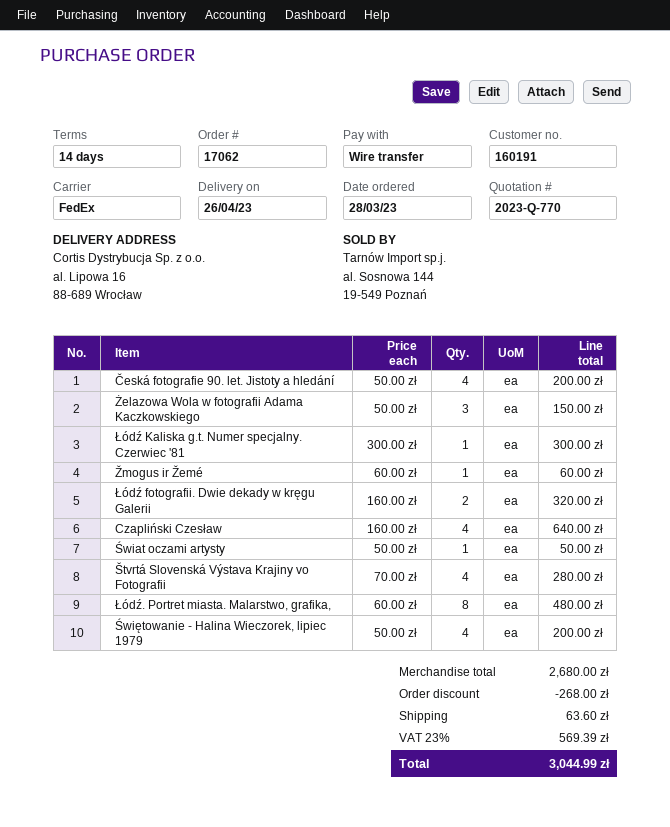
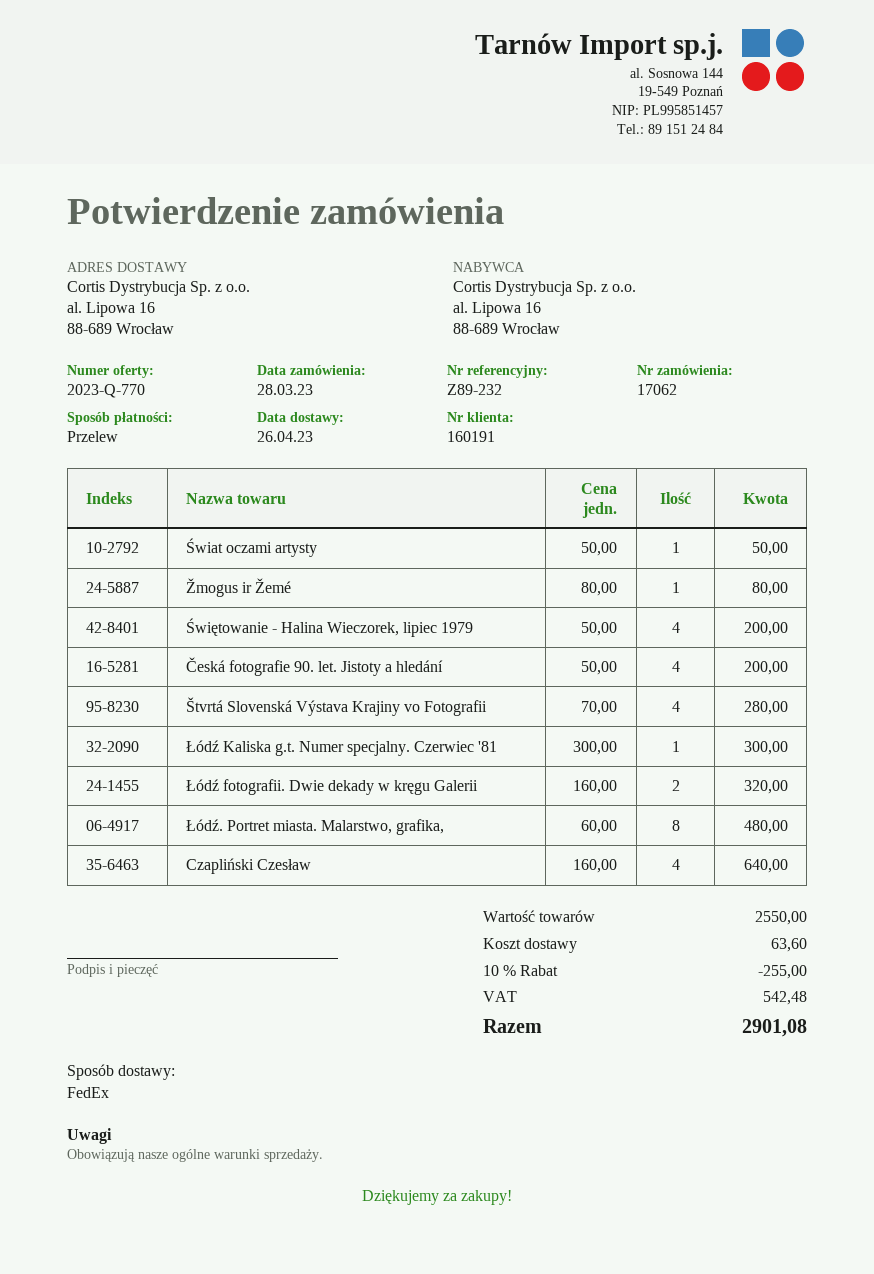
Żelazowa Wola w fotografii Adama Kaczkowskiego: 3 x 50.00 = 150.00 -> none
Žmogus ir Žemé: 1 x 60.00 = 60.00 -> 1 x 80.00 = 80.00
subtotal: 2680.00 -> 2550.00
discount: 268.00 -> 255.00
tax: 569.39 -> 542.48
total: 3044.99 -> 2901.08

